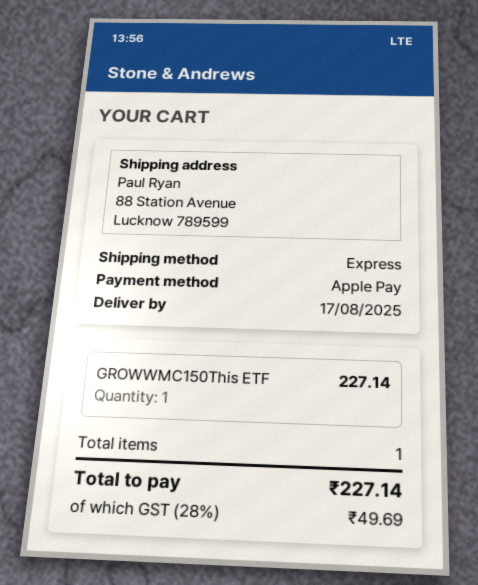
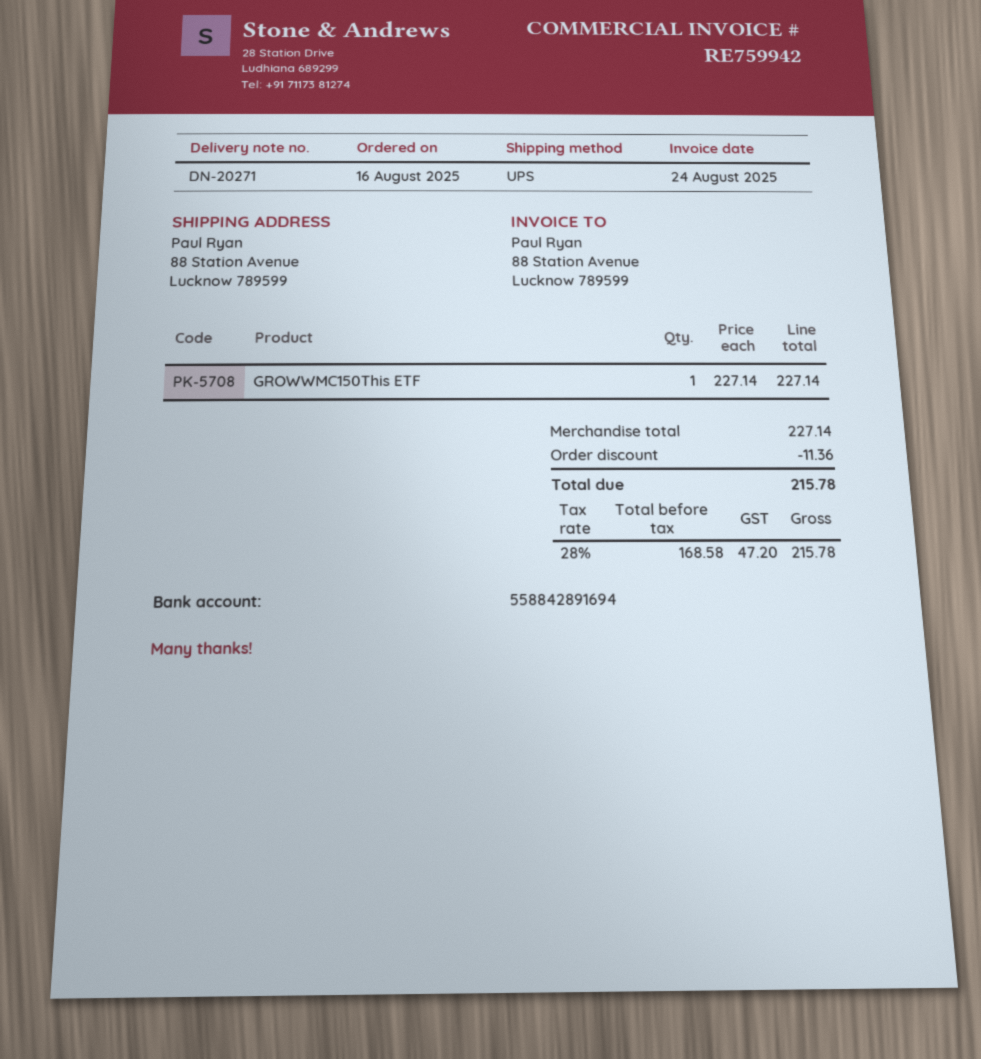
shipping method: express -> UPS
discount: none -> 11.36
tax: 28% = 49.69 -> 28% = 47.20
total: 227.14 -> 215.78

